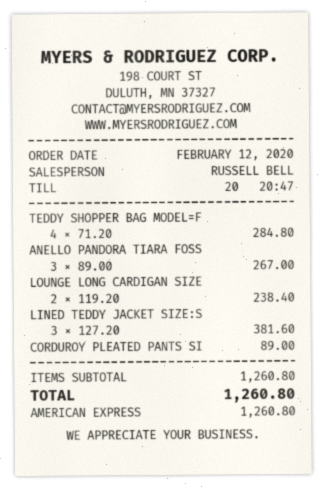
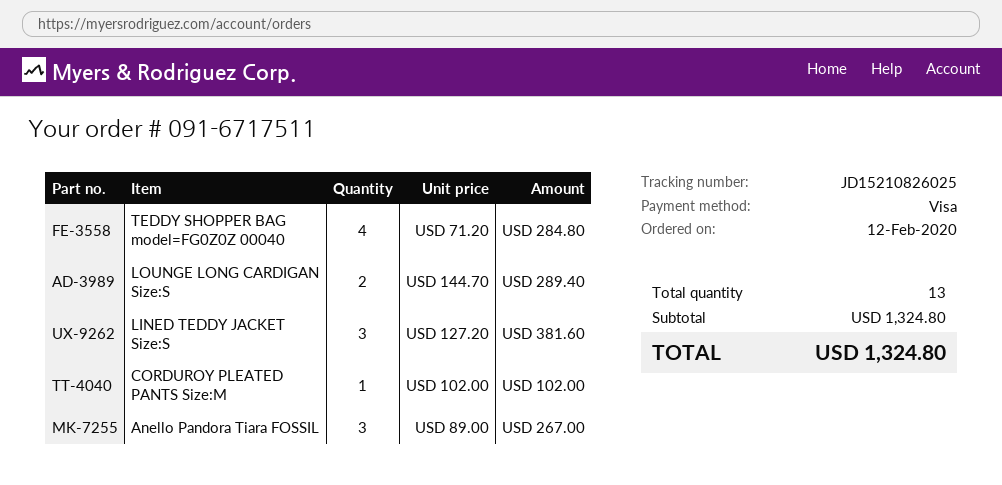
payment method: American Express -> Visa
LOUNGE LONG CARDIGAN SIZE: 2 x 119.20 = 238.40 -> 2 x 144.70 = 289.40
CORDUROY PLEATED PANTS SI: 1 x 89.00 = 89.00 -> 1 x 102.00 = 102.00
subtotal: 1260.80 -> 1324.80
total: 1260.80 -> 1324.80

